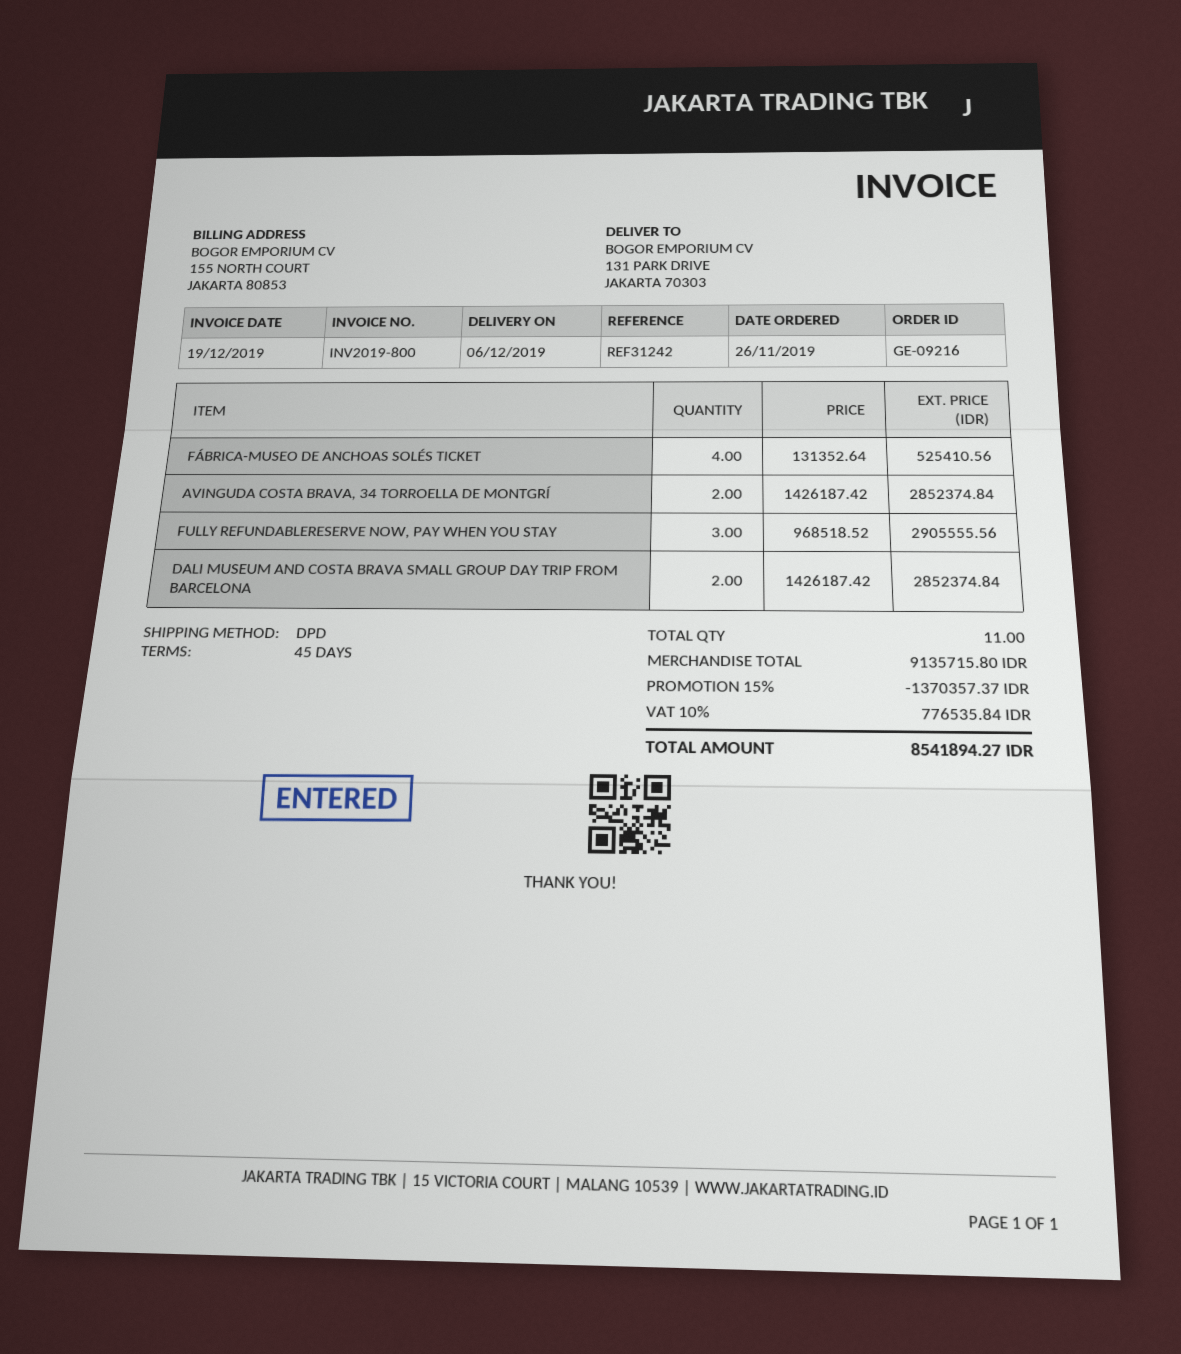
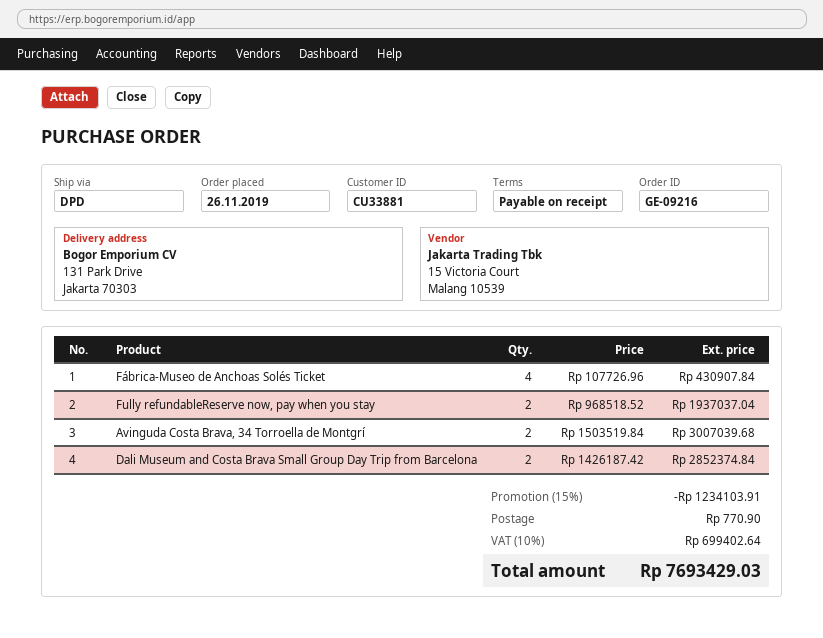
payment terms: 45 days -> on receipt
FÁBRICA-MUSEO DE ANCHOAS SOLÉS TICKET: 4 x 131352.64 = 525410.56 -> 4 x 107726.96 = 430907.84
AVINGUDA COSTA BRAVA, 34 TORROELLA DE MONTGRÍ: 2 x 1426187.42 = 2852374.84 -> 2 x 1503519.84 = 3007039.68
FULLY REFUNDABLERESERVE NOW, PAY WHEN YOU STAY: 3 x 968518.52 = 2905555.56 -> 2 x 968518.52 = 1937037.04
discount: 15% = 1370357.37 -> 15% = 1234103.91
shipping: none -> 770.90
tax: 10% = 776535.84 -> 10% = 699402.64
total: 8541894.27 -> 7693429.03

